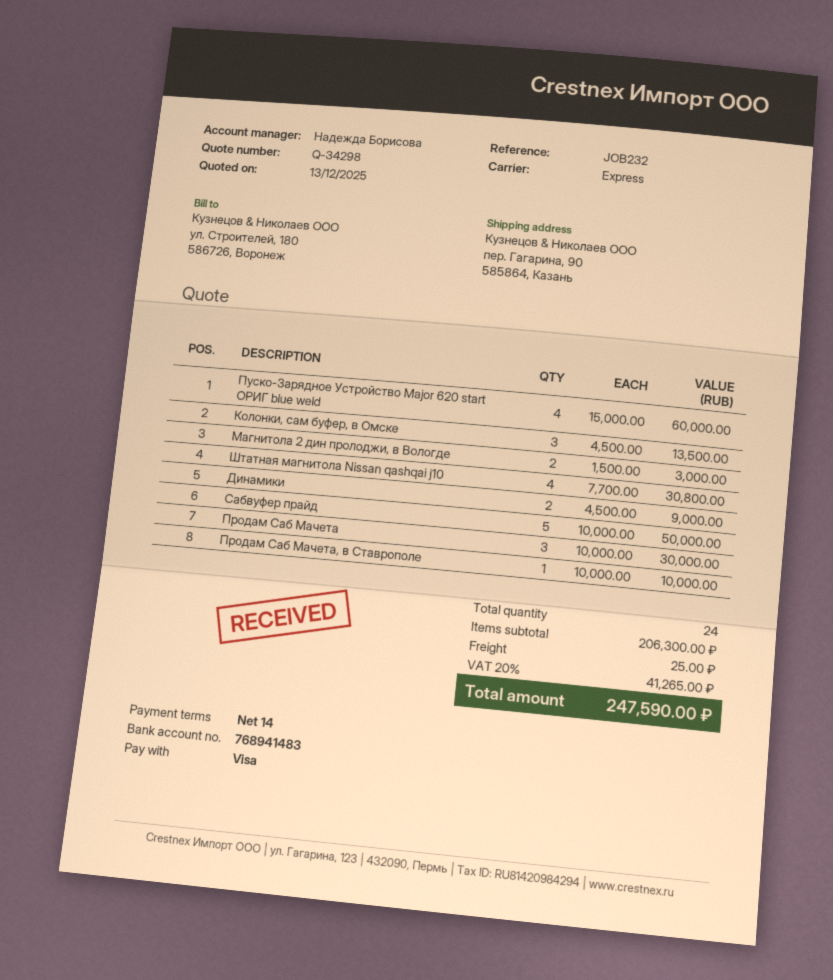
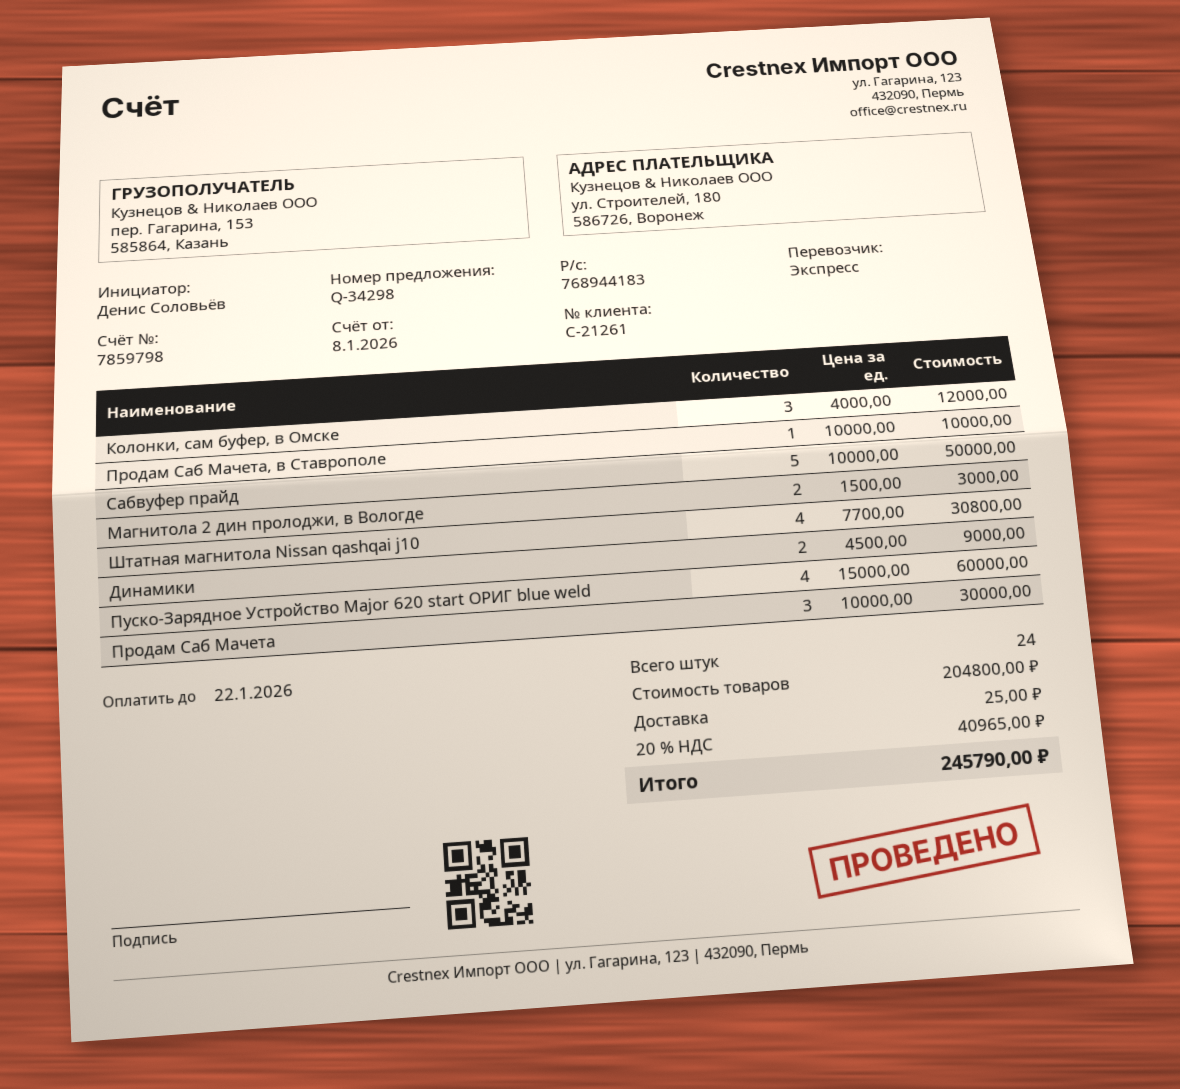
bank account: 768941483 -> 768944183
ship to: пер. Гагарина, 90, 585864, Казань -> пер. Гагарина, 153, 585864, Казань
Колонки, сам буфер, в Омске: 3 x 4500.00 = 13500.00 -> 3 x 4000.00 = 12000.00
subtotal: 206300.00 -> 204800.00
tax: 20% = 41265.00 -> 20% = 40965.00
total: 247590.00 -> 245790.00

